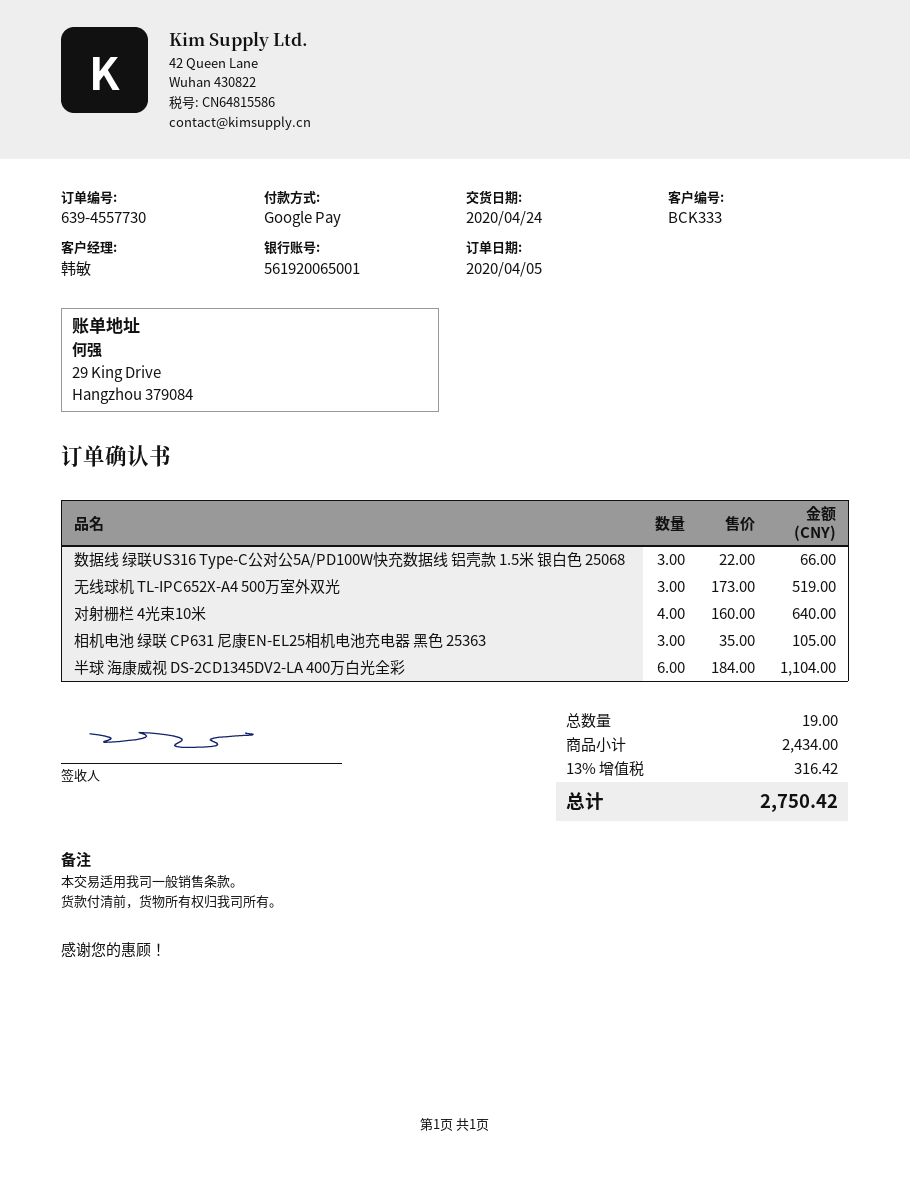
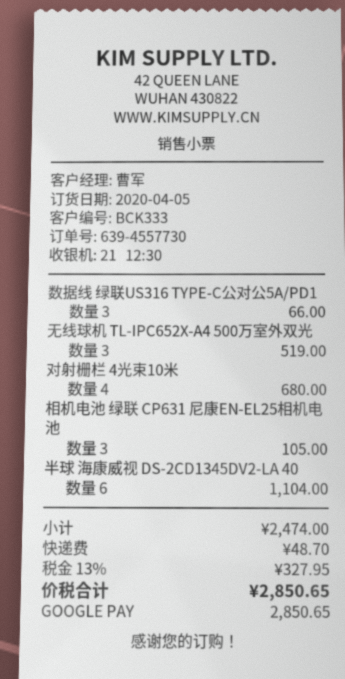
sales rep: 韩敏 -> 曹军
对射栅栏 4光束10米: 4 for 640.00 -> 4 for 680.00
subtotal: 2434.00 -> 2474.00
shipping: none -> 48.70
tax: 13% = 316.42 -> 13% = 327.95
total: 2750.42 -> 2850.65

